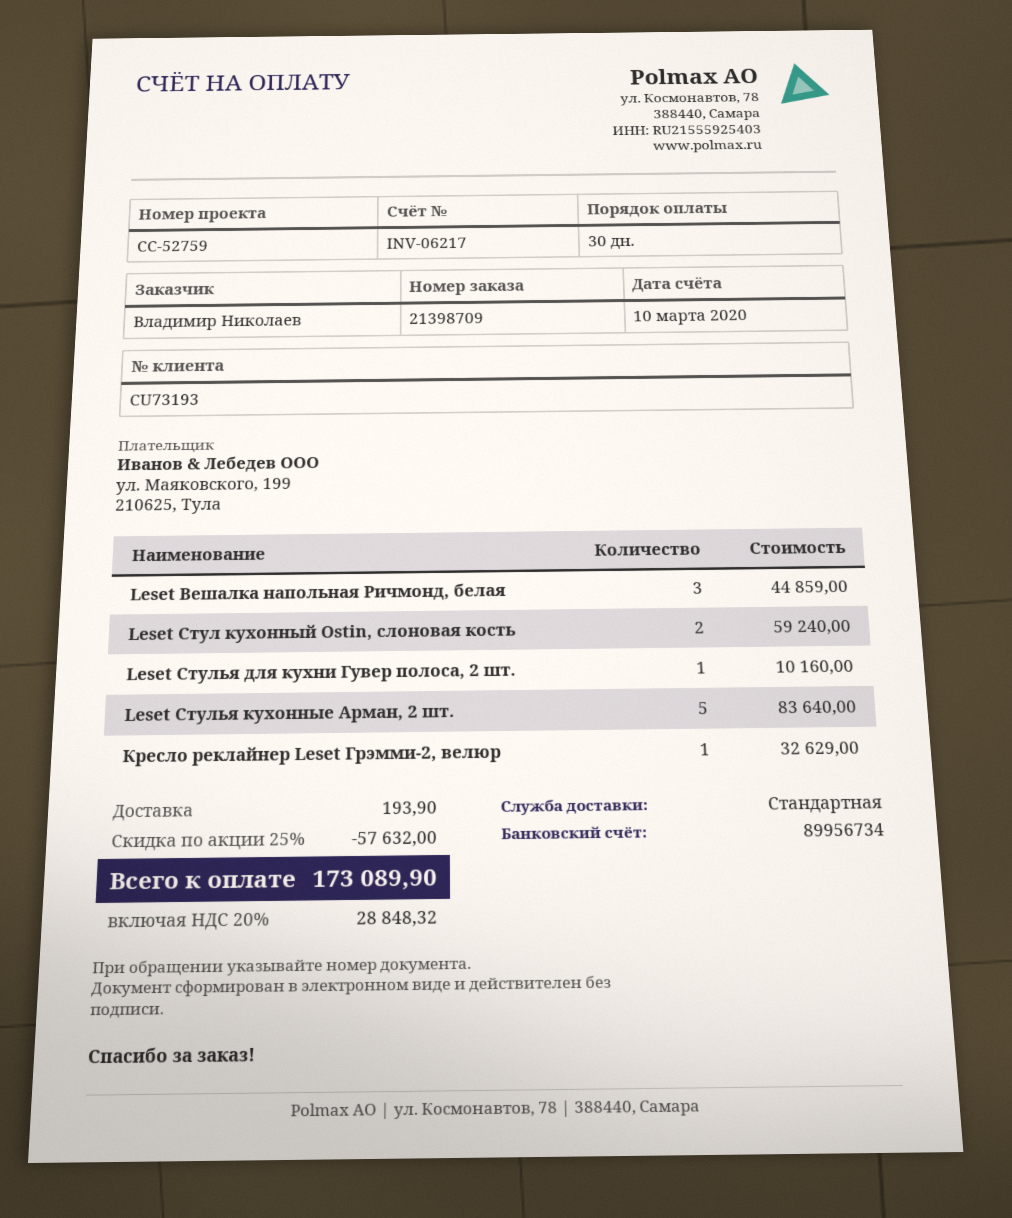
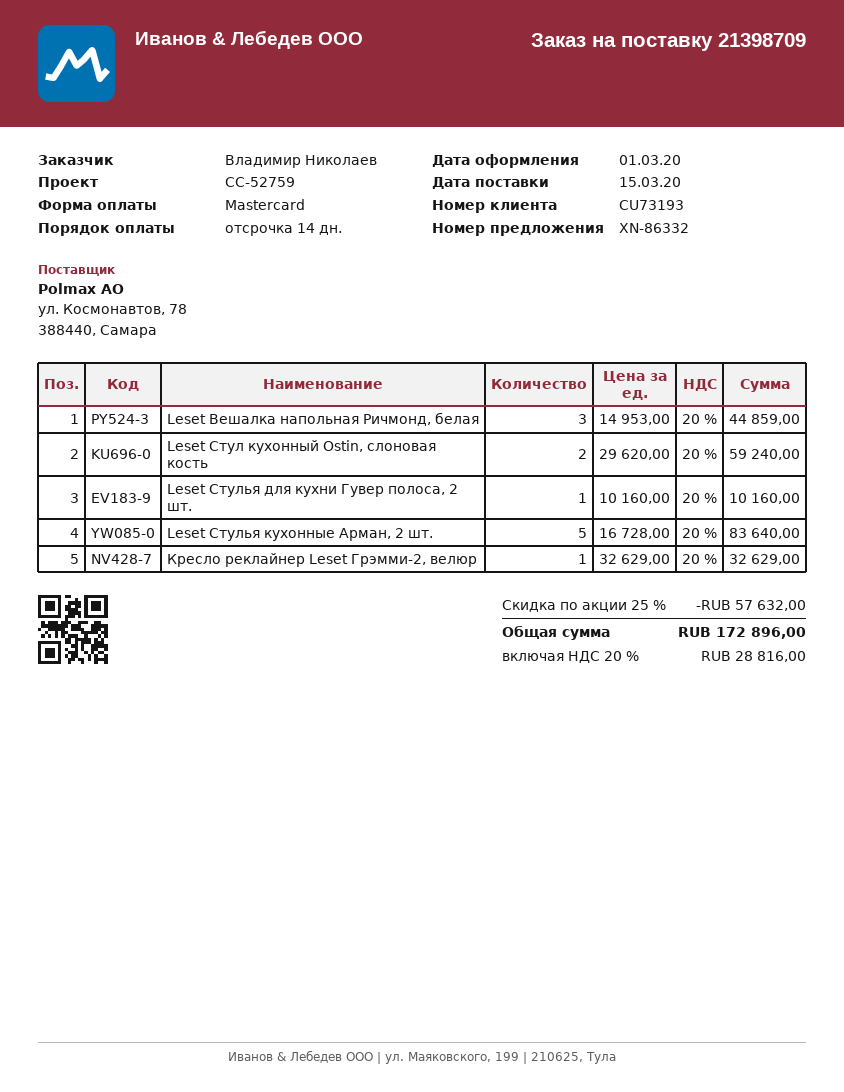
payment terms: 30 days -> 14 days
shipping: 193.90 -> none
tax: 20% = 28848.32 -> 20% = 28816.00
total: 173089.90 -> 172896.00

